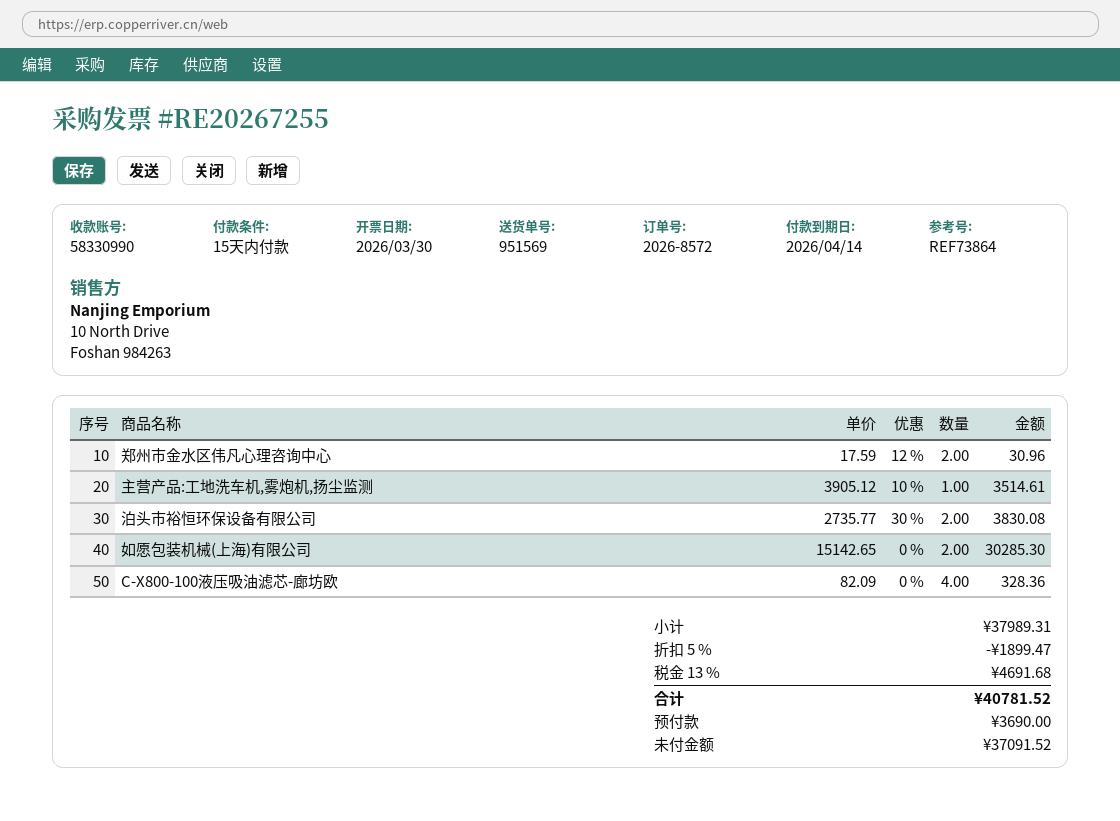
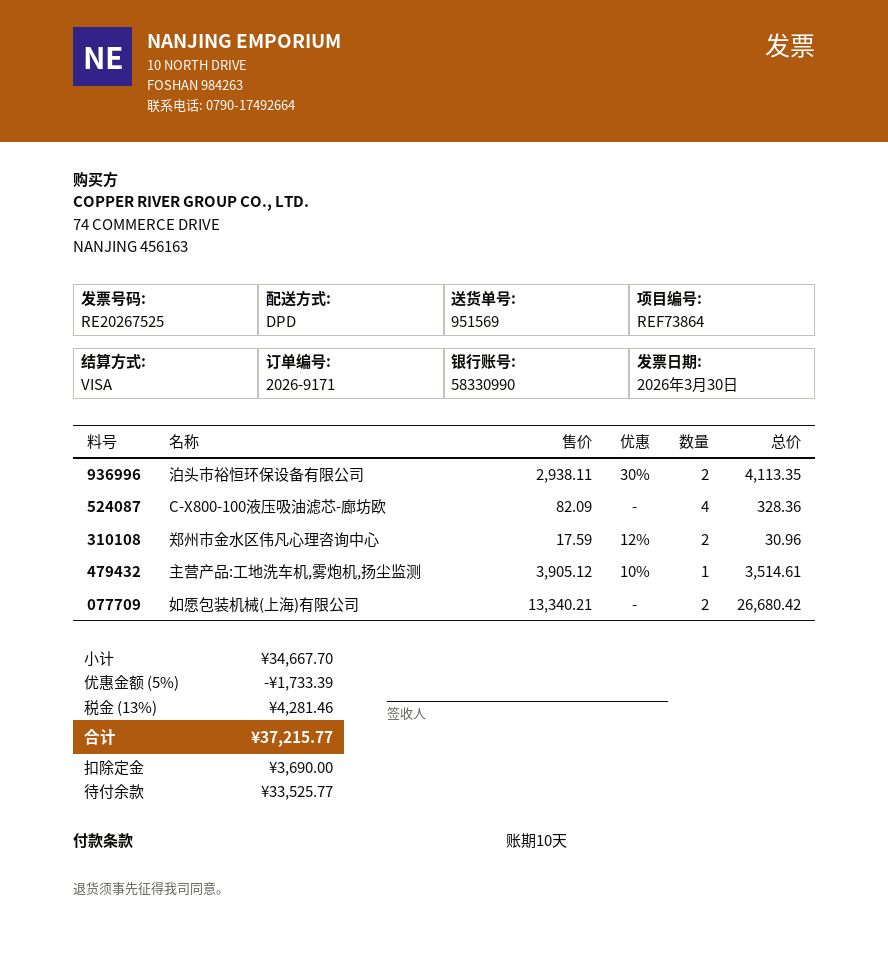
order number: 2026-8572 -> 2026-9171
invoice number: RE20267255 -> RE20267525
payment terms: 15 days -> 10 days
泊头市裕恒环保设备有限公司: 2 x 2735.77 - 30% = 3830.08 -> 2 x 2938.11 - 30% = 4113.35
如愿包装机械(上海)有限公司: 2 x 15142.65 = 30285.30 -> 2 x 13340.21 = 26680.42
subtotal: 37989.31 -> 34667.70
discount: 5% = 1899.47 -> 5% = 1733.39
tax: 13% = 4691.68 -> 13% = 4281.46
total: 40781.52 -> 37215.77
balance: 37091.52 -> 33525.77

